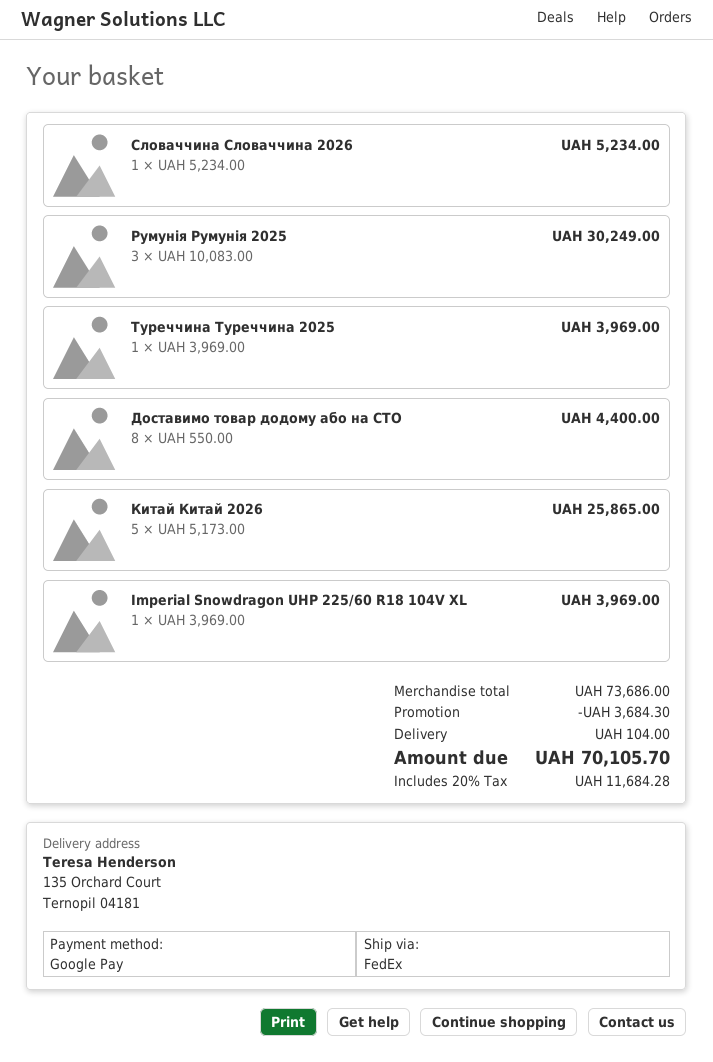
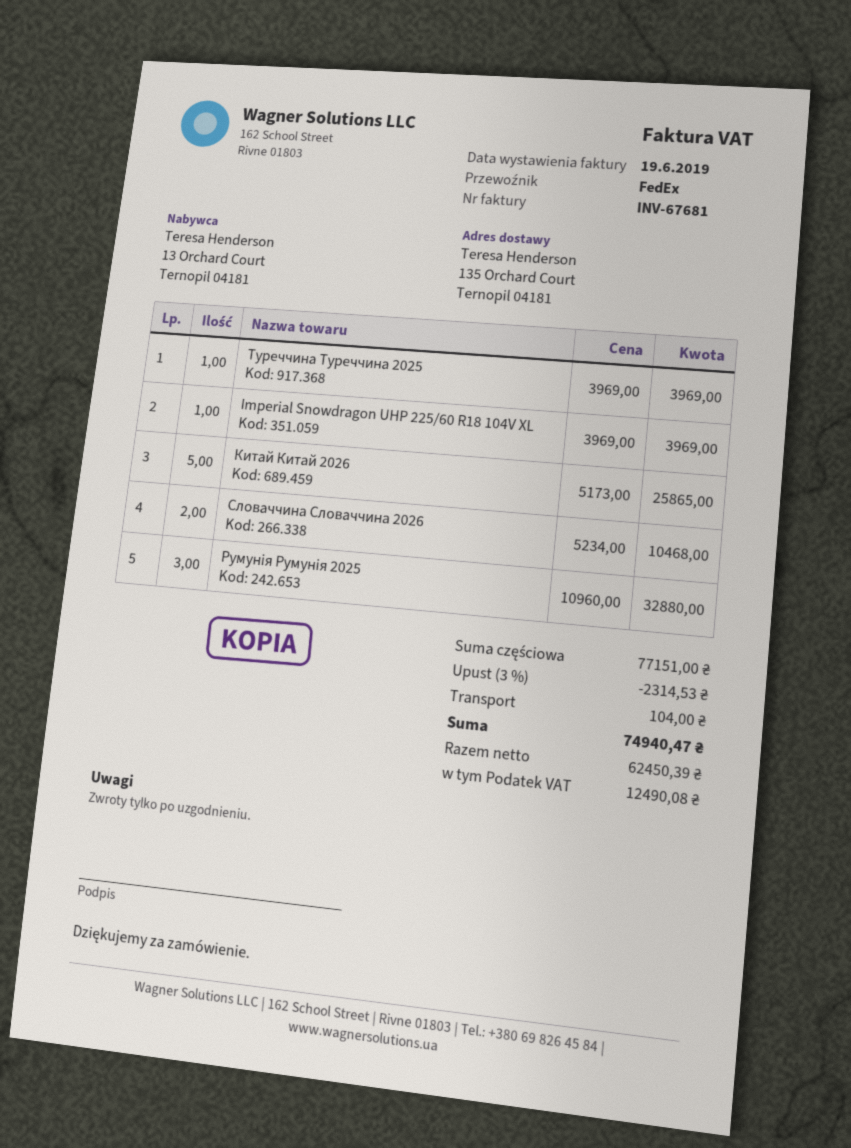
Словаччина Словаччина 2026: 1 x 5234.00 = 5234.00 -> 2 x 5234.00 = 10468.00
Румунія Румунія 2025: 3 x 10083.00 = 30249.00 -> 3 x 10960.00 = 32880.00
Доставимо товар додому або на СТО: 8 x 550.00 = 4400.00 -> none
subtotal: 73686.00 -> 77151.00
discount: 3684.30 -> 2314.53
tax: 11684.28 -> 12490.08
total: 70105.70 -> 74940.47

